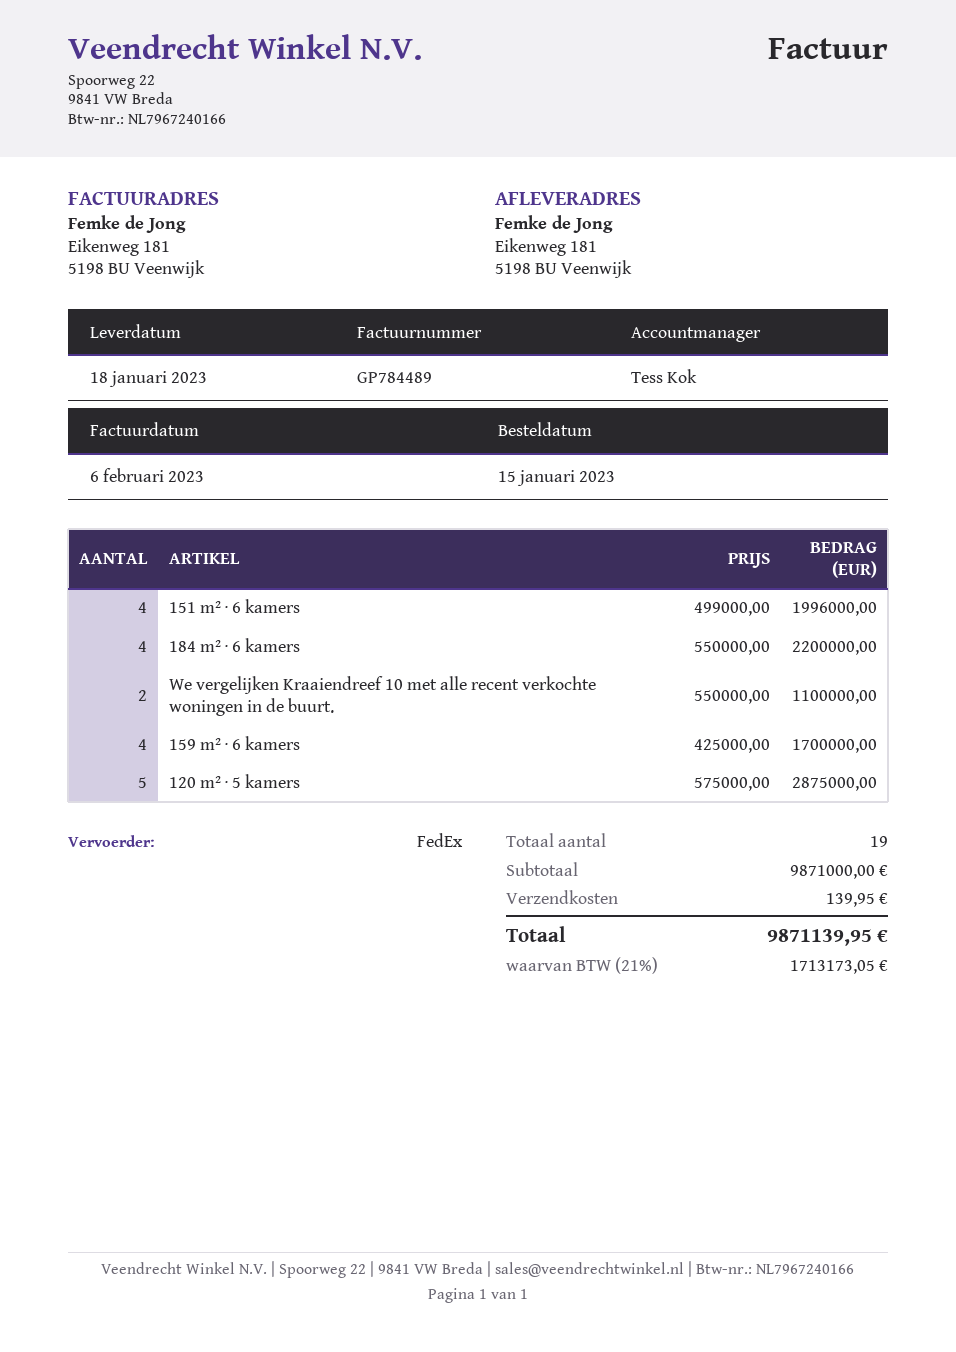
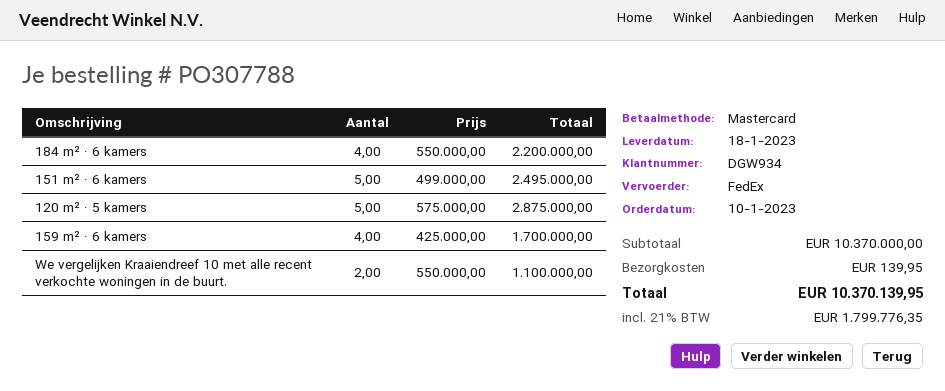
order date: 2023-01-15 -> 2023-01-10
151 m² · 6 kamers: 4 x 499000.00 = 1996000.00 -> 5 x 499000.00 = 2495000.00
subtotal: 9871000.00 -> 10370000.00
tax: 21% = 1713173.05 -> 21% = 1799776.35
total: 9871139.95 -> 10370139.95

